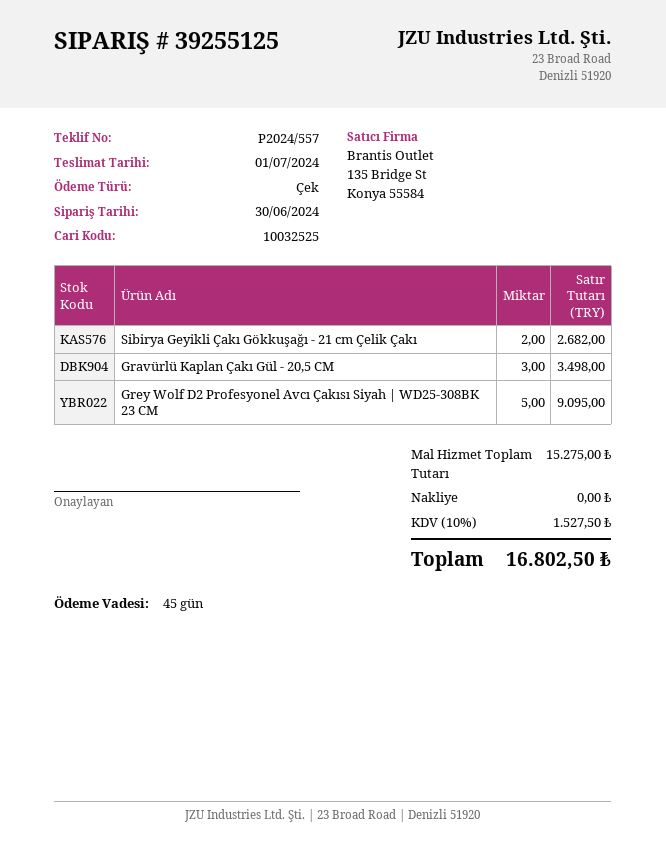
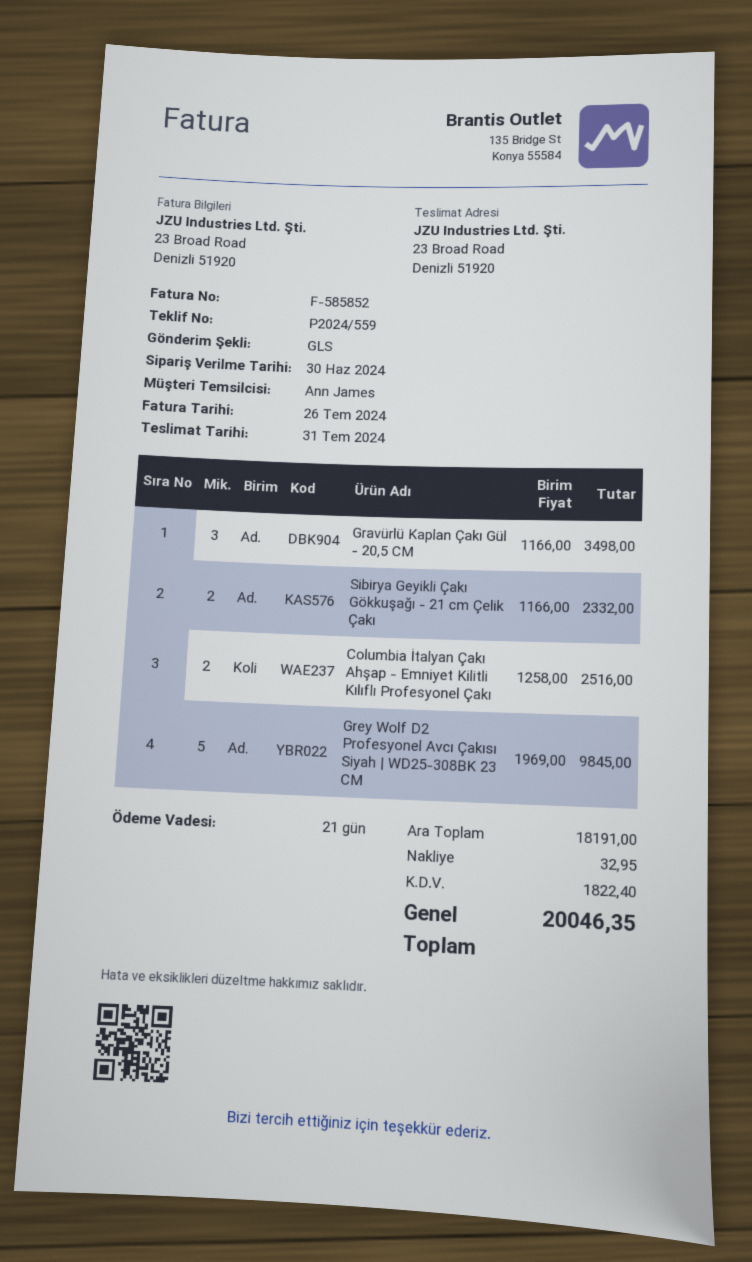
quote number: P2024/557 -> P2024/559
delivery date: 2024-07-01 -> 2024-07-31
payment terms: 45 days -> 21 days
Sibirya Geyikli Çakı Gökkuşağı - 21 cm Çelik Çakı: 2 for 2682.00 -> 2 for 2332.00
Grey Wolf D2 Profesyonel Avcı Çakısı Siyah | WD25-308BK 23 CM: 5 for 9095.00 -> 5 for 9845.00
Columbia İtalyan Çakı Ahşap - Emniyet Kilitli Kılıflı Profesyonel Çakı: none -> 2 for 2516.00
subtotal: 15275.00 -> 18191.00
shipping: 0.00 -> 32.95
tax: 1527.50 -> 1822.40
total: 16802.50 -> 20046.35

